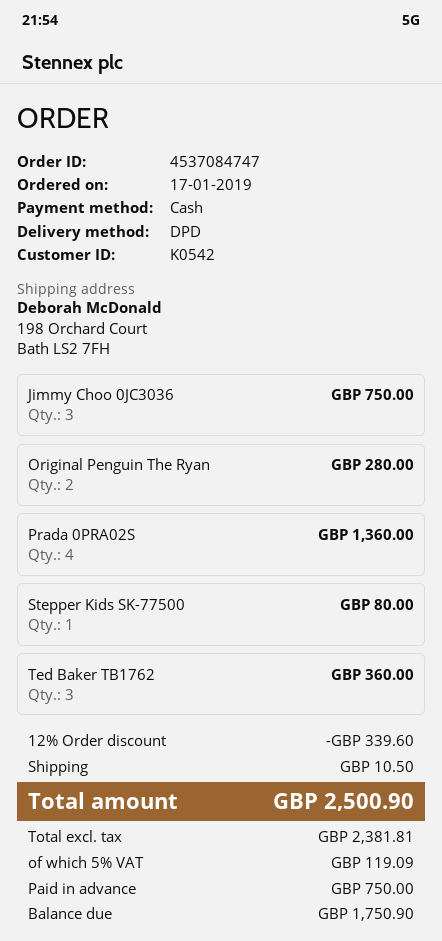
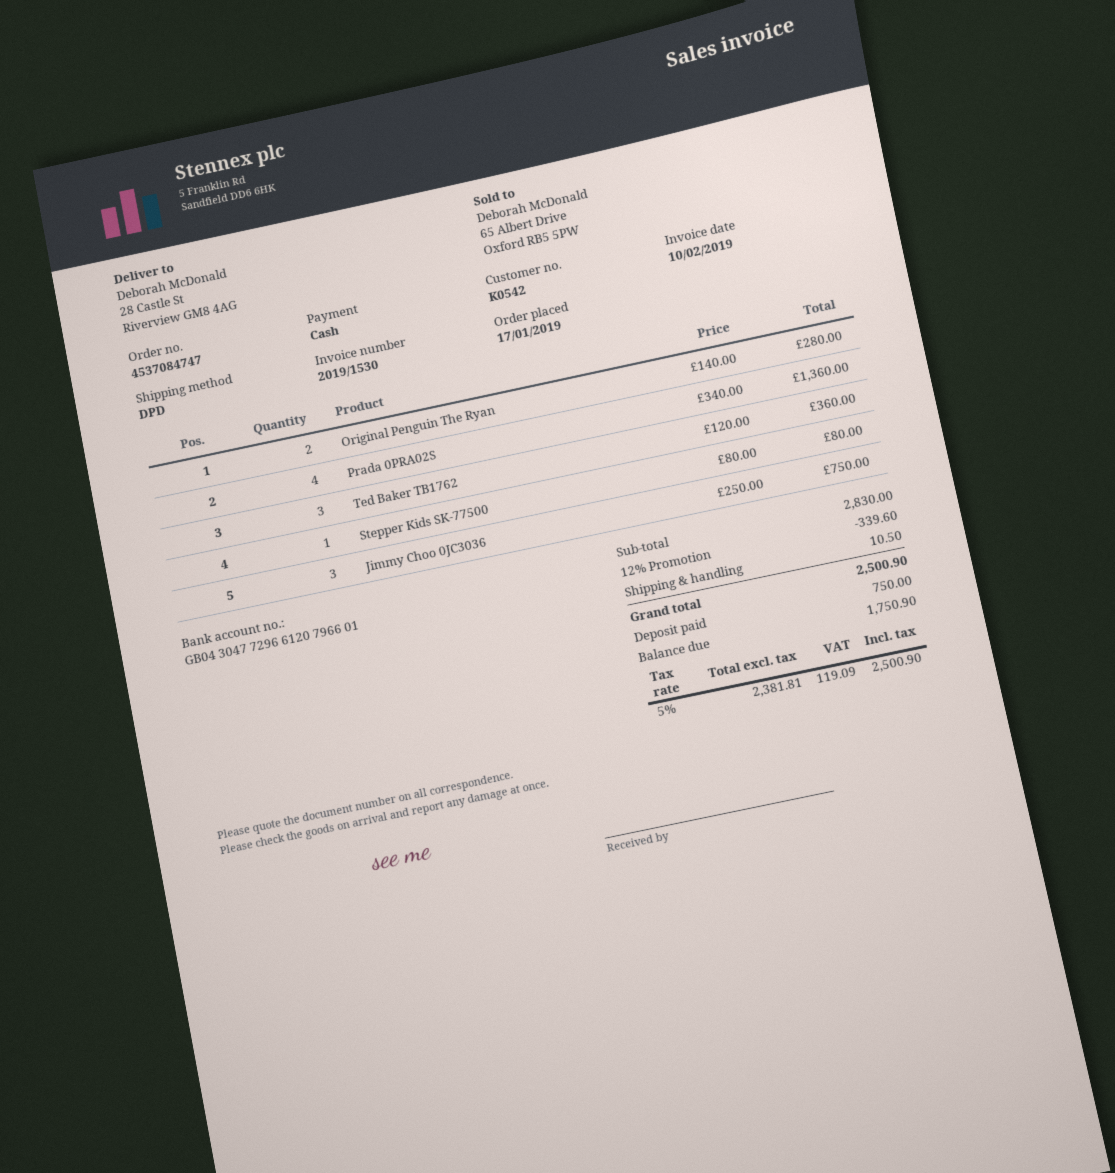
ship to: 198 Orchard Court, Bath LS2 7FH -> 28 Castle St, Riverview GM8 4AG

